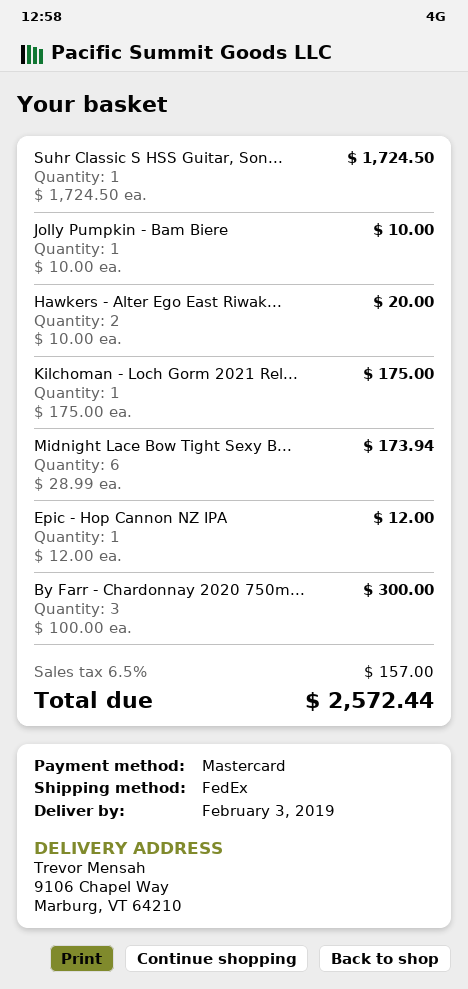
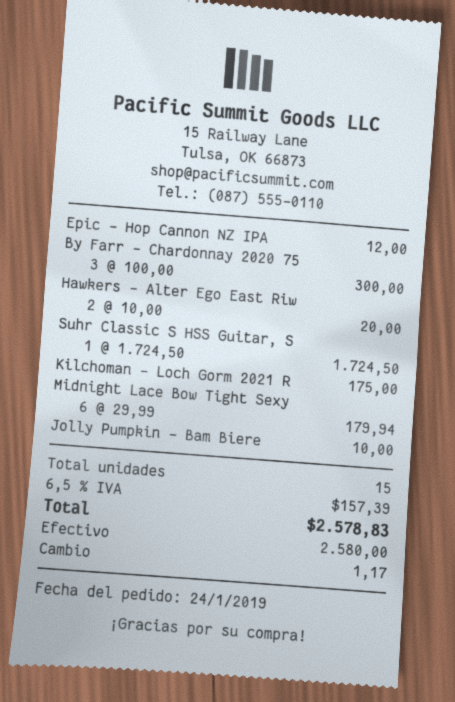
payment method: Mastercard -> cash
Midnight Lace Bow Tight Sexy B...: 6 x 28.99 = 173.94 -> 6 x 29.99 = 179.94
tax: 6.5% = 157.00 -> 6.5% = 157.39
total: 2572.44 -> 2578.83

